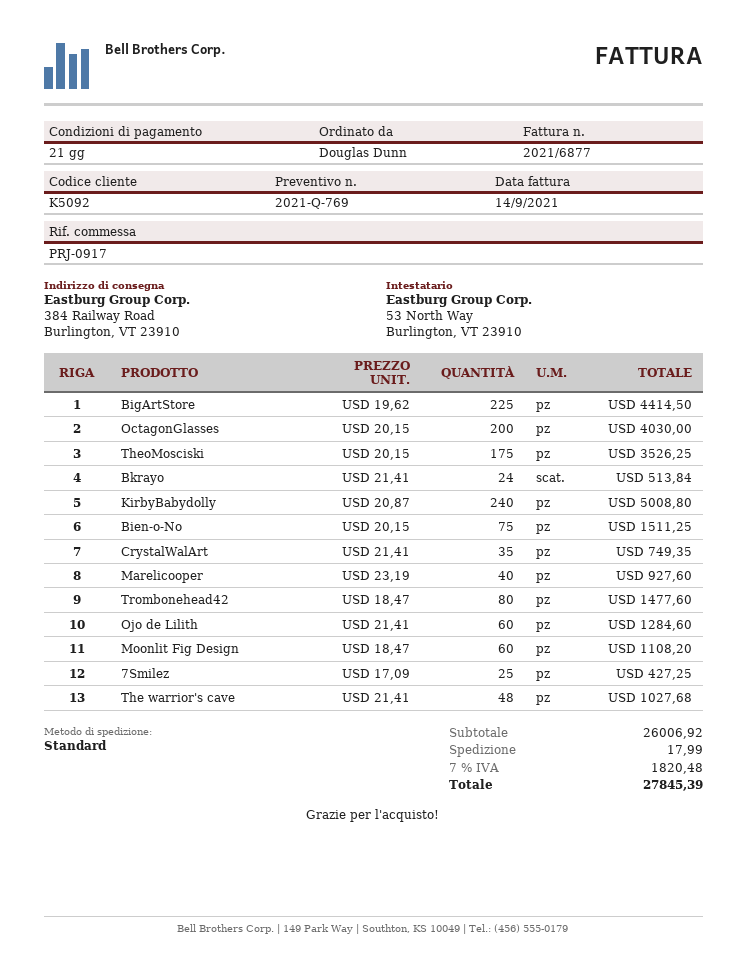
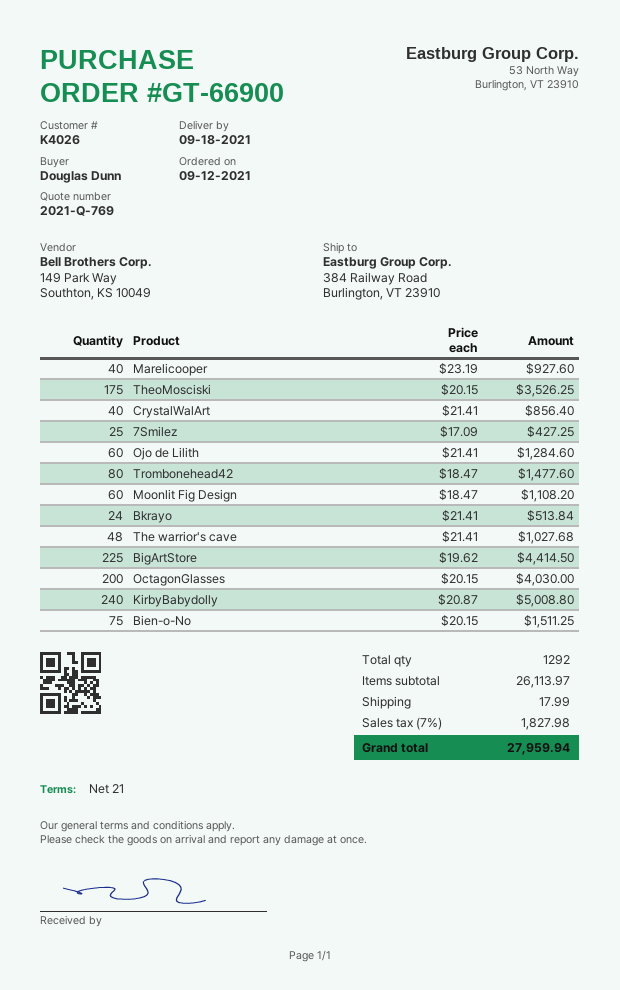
customer number: K5092 -> K4026
CrystalWalArt: 35 x 21.41 = 749.35 -> 40 x 21.41 = 856.40
subtotal: 26006.92 -> 26113.97
tax: 7% = 1820.48 -> 7% = 1827.98
total: 27845.39 -> 27959.94

